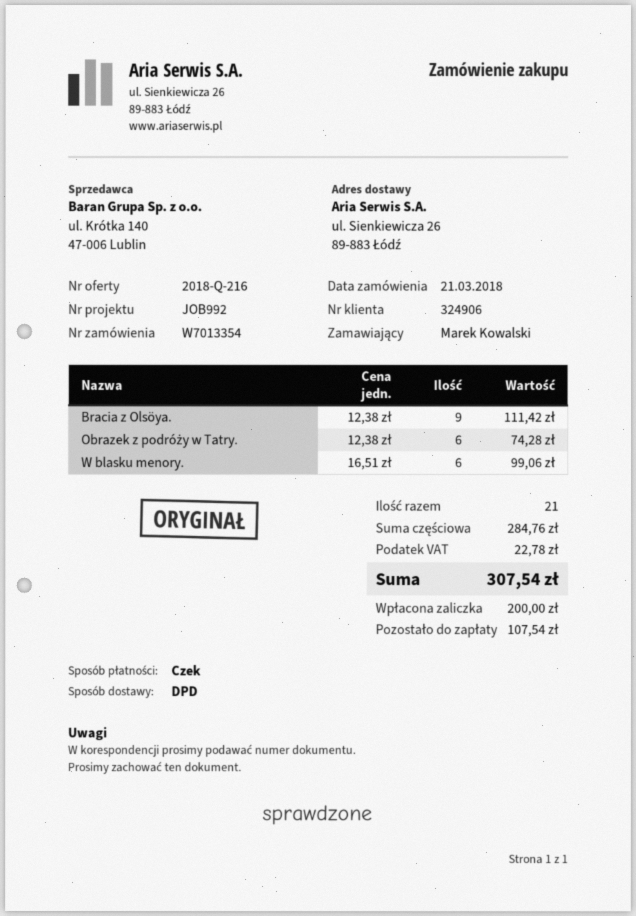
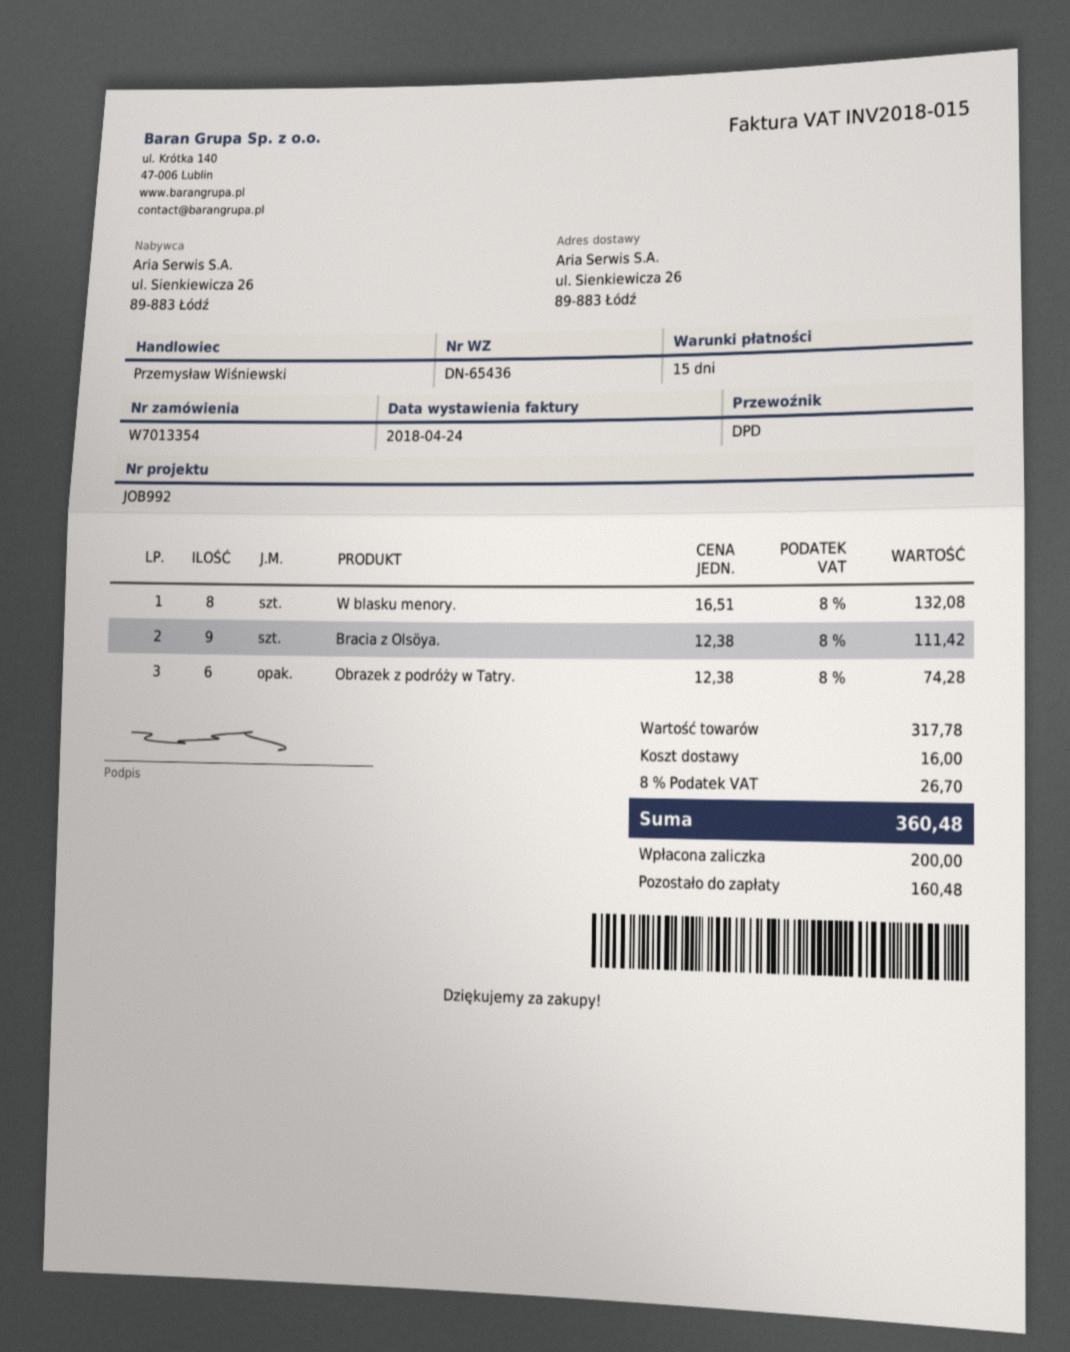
W blasku menory.: 6 x 16.51 = 99.06 -> 8 x 16.51 = 132.08
subtotal: 284.76 -> 317.78
shipping: none -> 16.00
tax: 22.78 -> 26.70
total: 307.54 -> 360.48
balance: 107.54 -> 160.48

